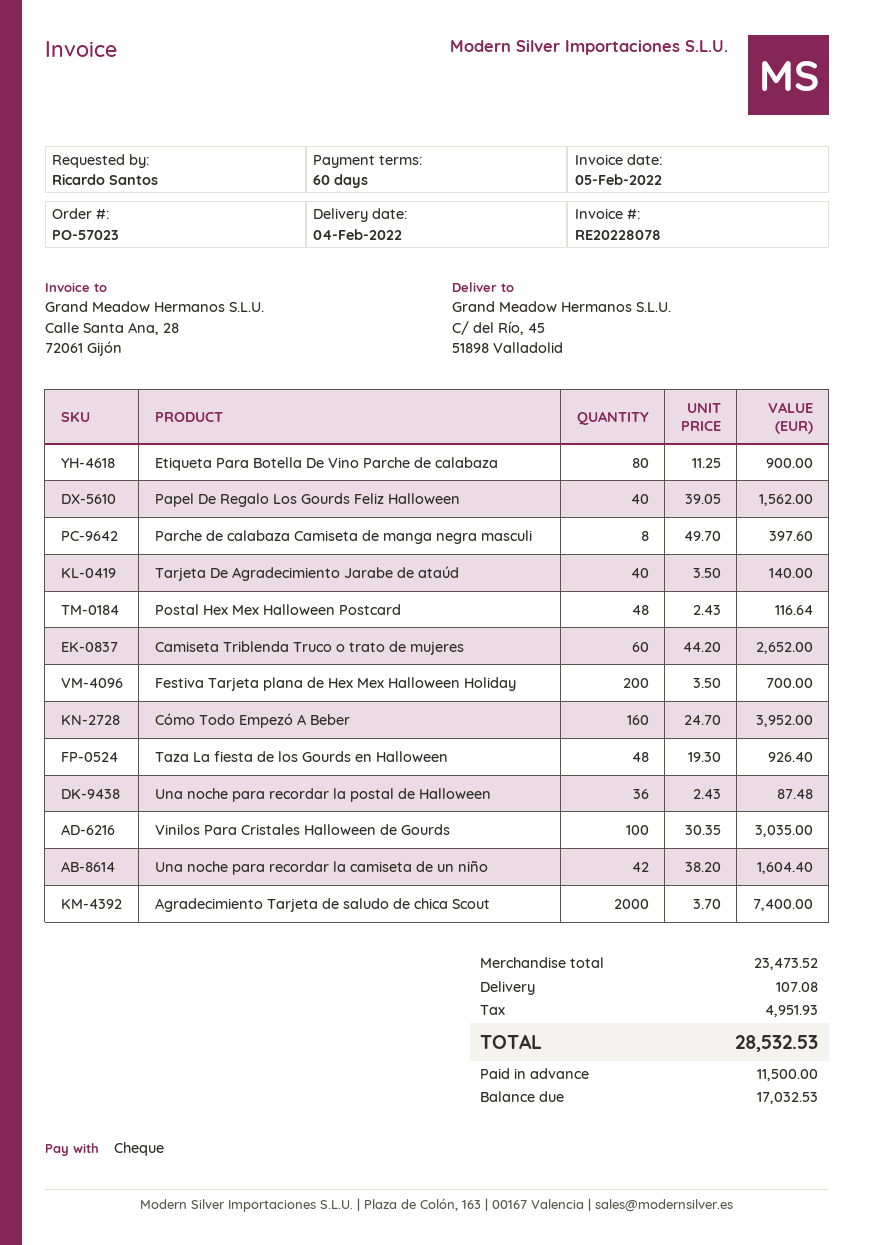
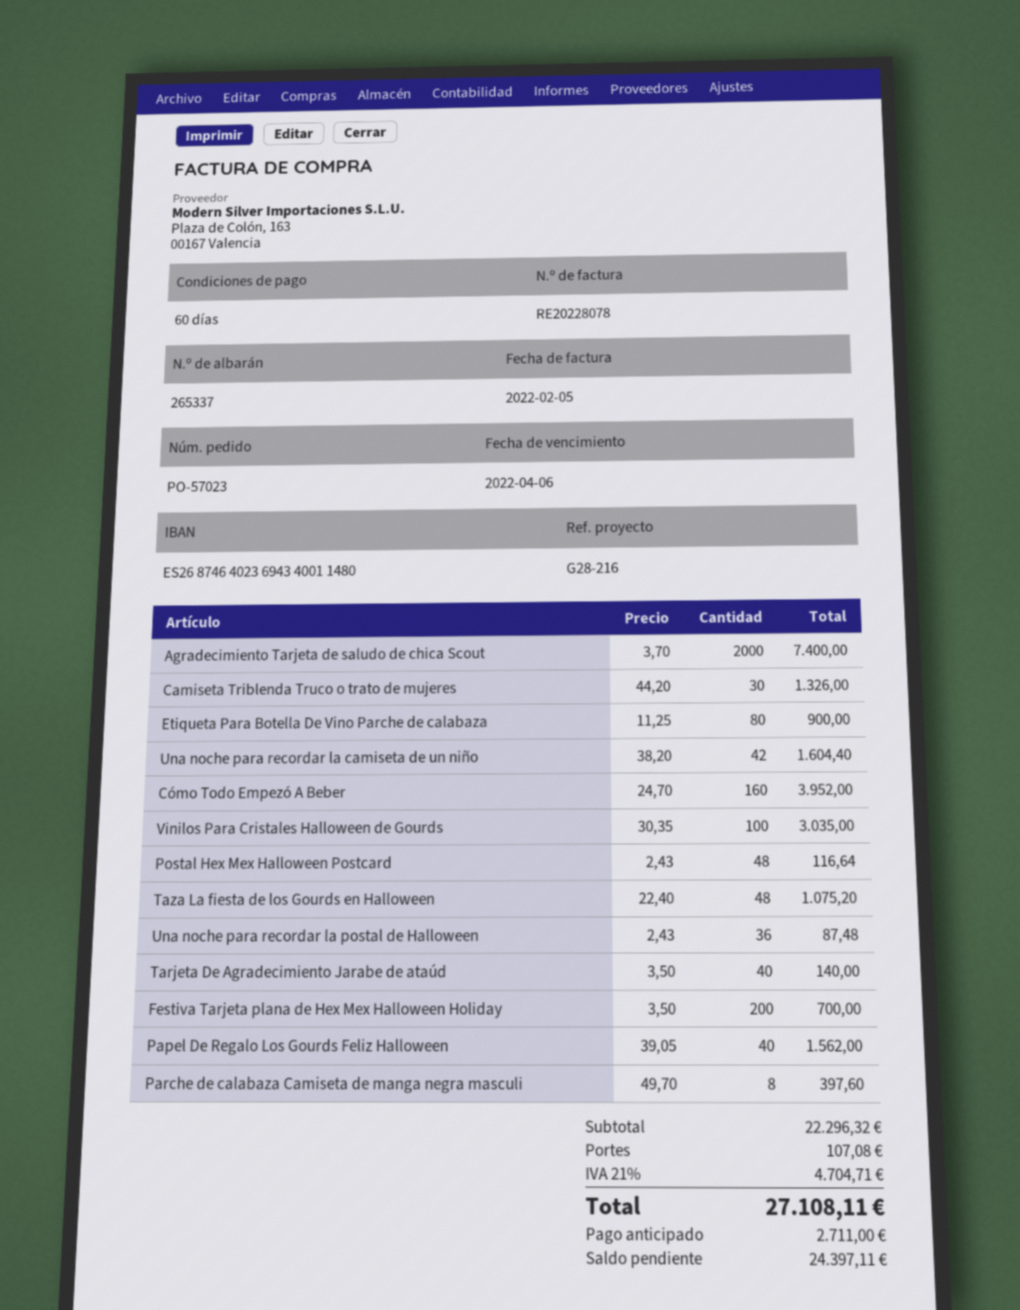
Camiseta Triblenda Truco o trato de mujeres: 60 x 44.20 = 2652.00 -> 30 x 44.20 = 1326.00
Taza La fiesta de los Gourds en Halloween: 48 x 19.30 = 926.40 -> 48 x 22.40 = 1075.20
subtotal: 23473.52 -> 22296.32
tax: 4951.93 -> 4704.71
total: 28532.53 -> 27108.11
deposit: 11500.00 -> 2711.00
balance: 17032.53 -> 24397.11

